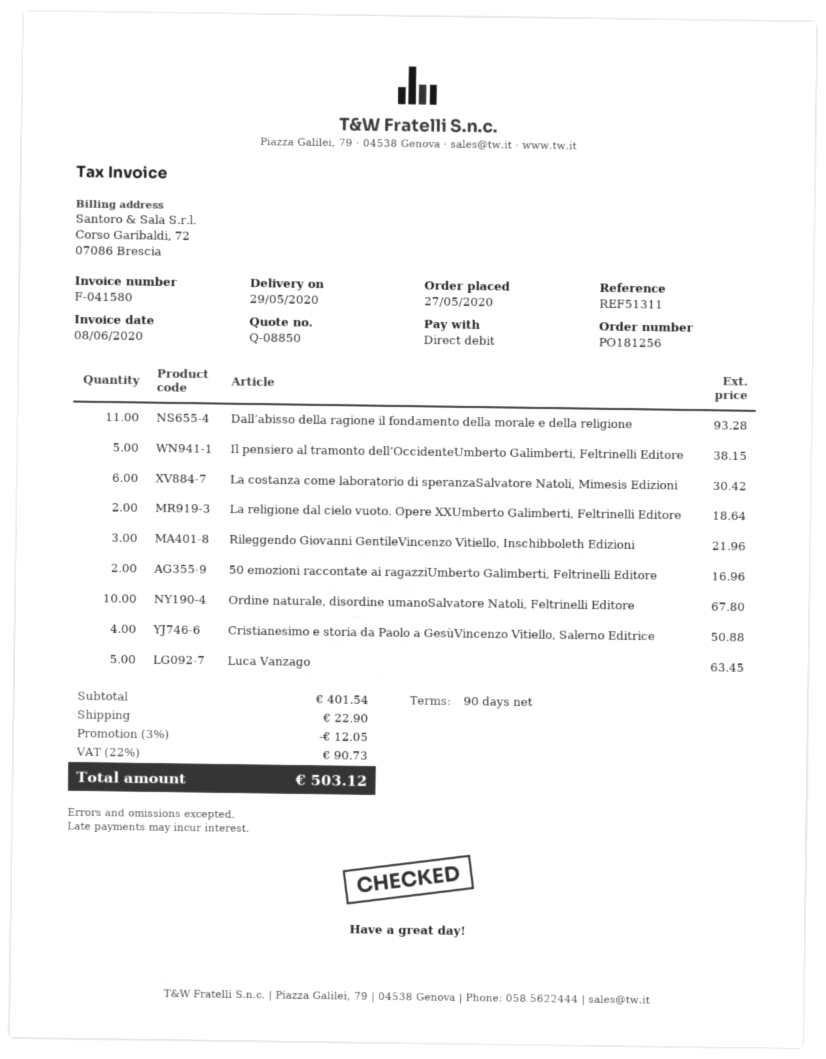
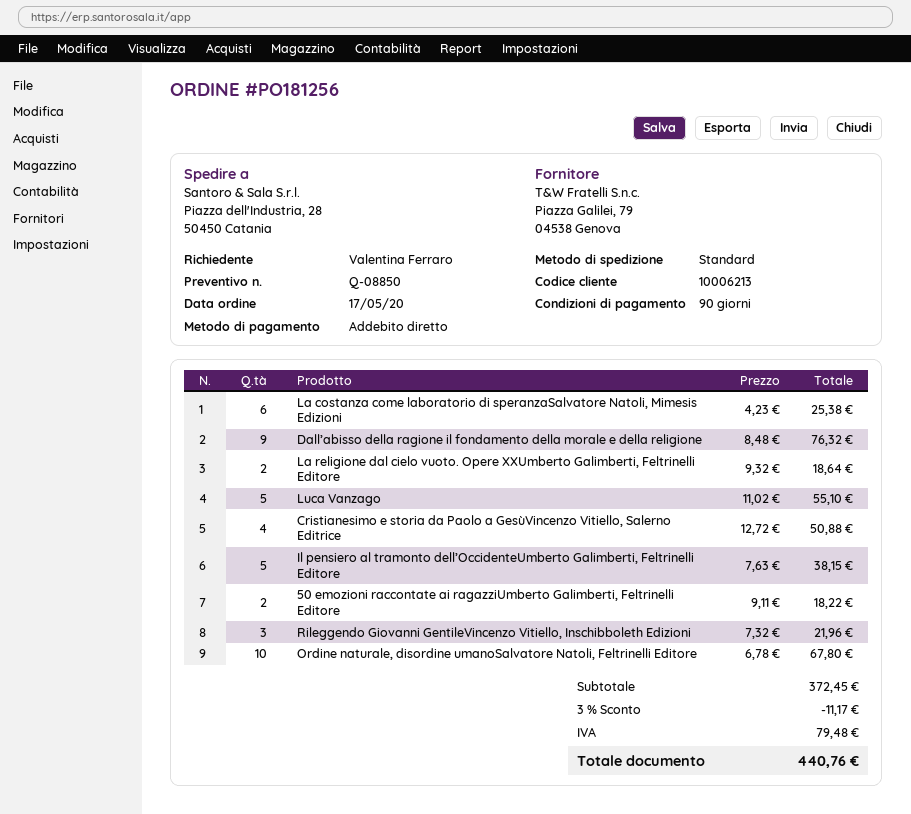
order date: 2020-05-27 -> 2020-05-17
Dall’abisso della ragione il fondamento della morale e della religione: 11 for 93.28 -> 9 for 76.32
La costanza come laboratorio di speranzaSalvatore Natoli, Mimesis Edizioni: 6 for 30.42 -> 6 for 25.38
50 emozioni raccontate ai ragazziUmberto Galimberti, Feltrinelli Editore: 2 for 16.96 -> 2 for 18.22
Luca Vanzago: 5 for 63.45 -> 5 for 55.10
subtotal: 401.54 -> 372.45
discount: 3% = 12.05 -> 3% = 11.17
shipping: 22.90 -> none
tax: 90.73 -> 79.48
total: 503.12 -> 440.76

